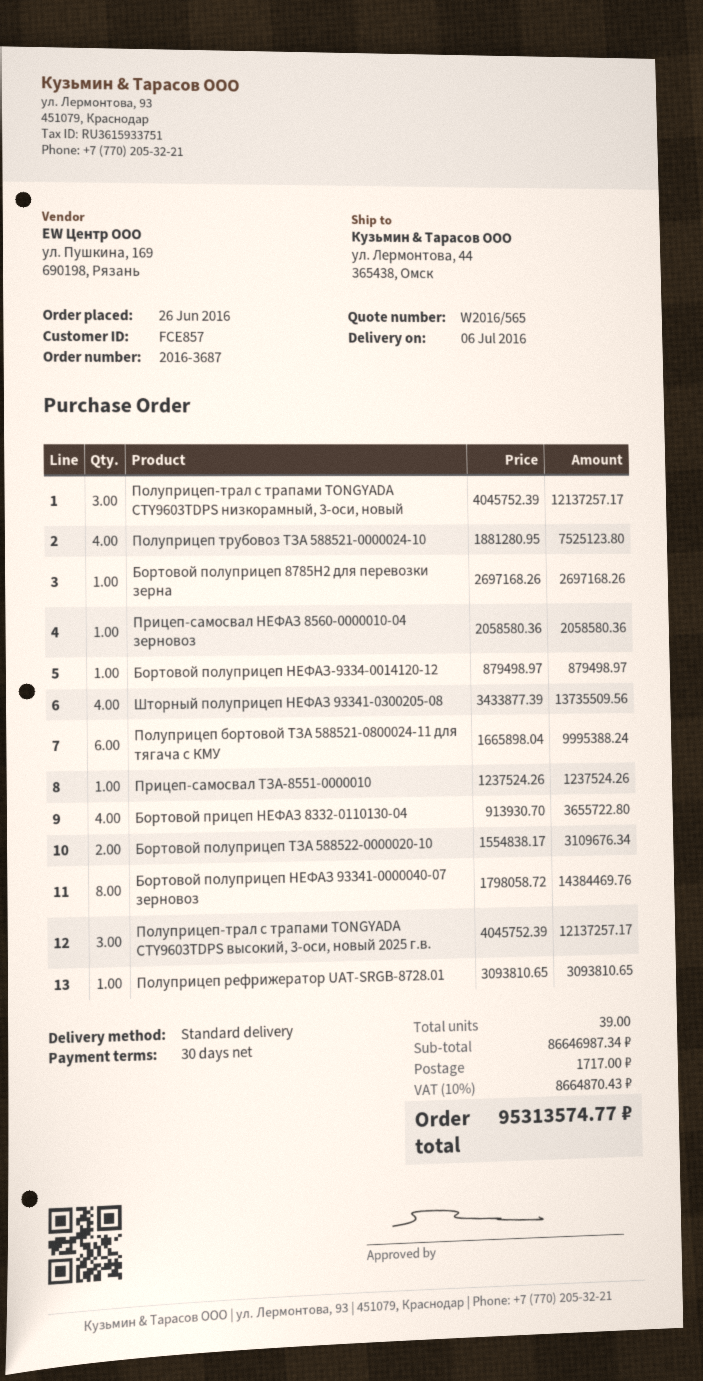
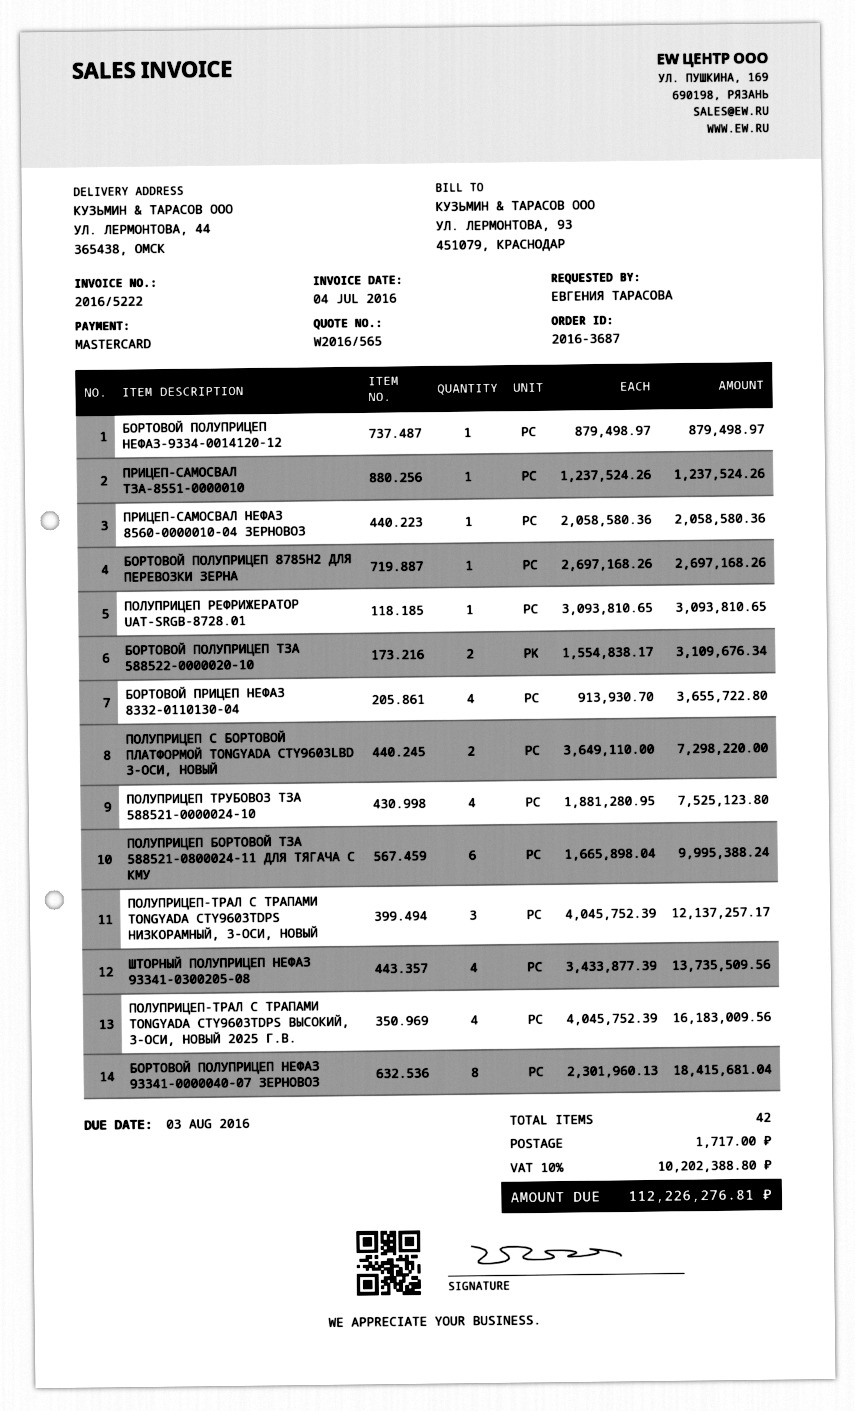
Бортовой полуприцеп НЕФАЗ 93341-0000040-07 зерновоз: 8 x 1798058.72 = 14384469.76 -> 8 x 2301960.13 = 18415681.04
Полуприцеп-трал с трапами TONGYADA CTY9603TDPS высокий, 3-оси, новый 2025 г.в.: 3 x 4045752.39 = 12137257.17 -> 4 x 4045752.39 = 16183009.56
ПОЛУПРИЦЕП С БОРТОВОЙ ПЛАТФОРМОЙ TONGYADA CTY9603LBD 3-ОСИ, НОВЫЙ: none -> 2 x 3649110.00 = 7298220.00
total quantity: 39 -> 42
tax: 10% = 8664870.43 -> 10% = 10202388.80
total: 95313574.77 -> 112226276.81

